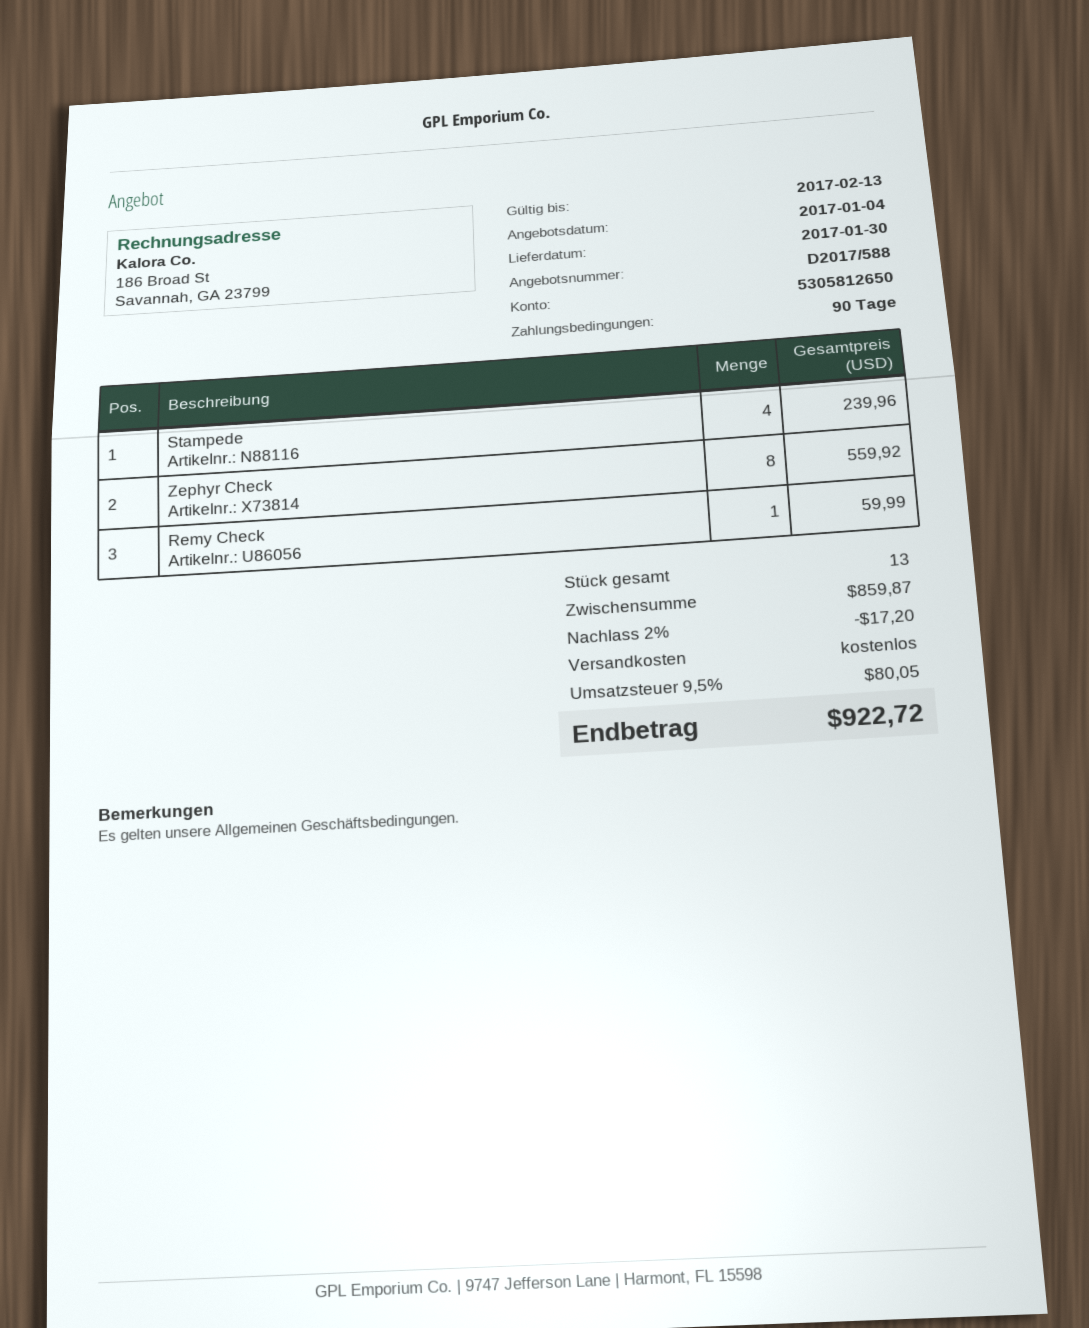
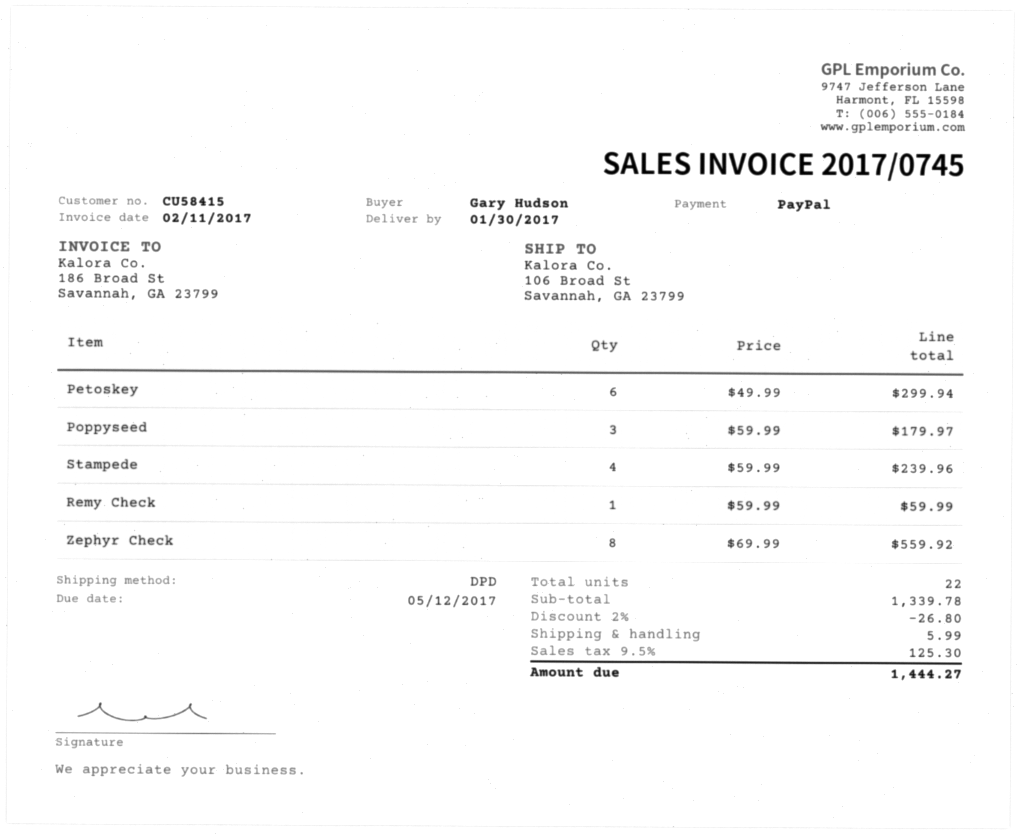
Petoskey: none -> 6 for 299.94
Poppyseed: none -> 3 for 179.97
total quantity: 13 -> 22
subtotal: 859.87 -> 1339.78
discount: 2% = 17.20 -> 2% = 26.80
shipping: 0.00 -> 5.99
tax: 9.5% = 80.05 -> 9.5% = 125.30
total: 922.72 -> 1444.27

